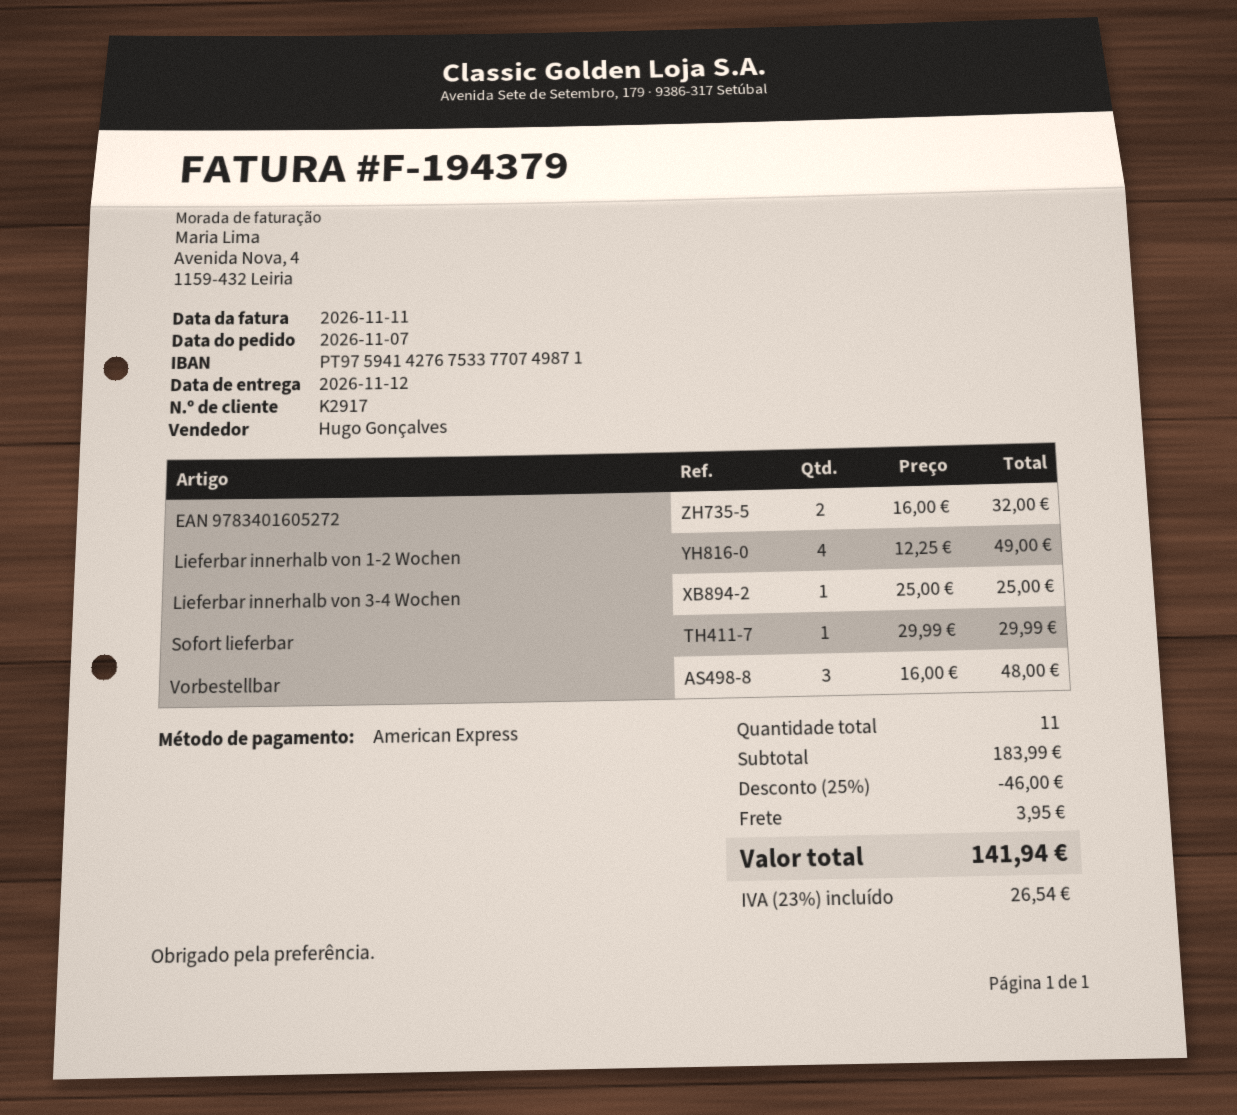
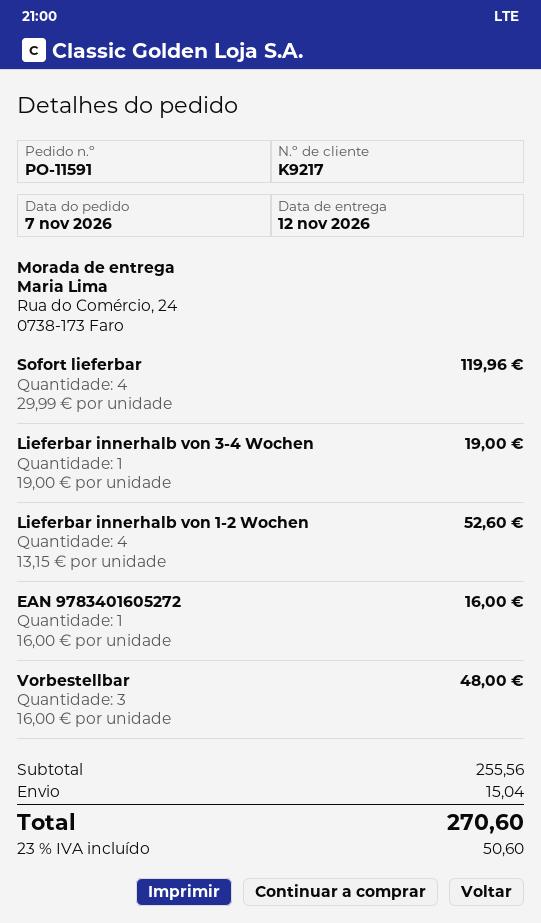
customer number: K2917 -> K9217
EAN 9783401605272: 2 x 16.00 = 32.00 -> 1 x 16.00 = 16.00
Lieferbar innerhalb von 1-2 Wochen: 4 x 12.25 = 49.00 -> 4 x 13.15 = 52.60
Lieferbar innerhalb von 3-4 Wochen: 1 x 25.00 = 25.00 -> 1 x 19.00 = 19.00
Sofort lieferbar: 1 x 29.99 = 29.99 -> 4 x 29.99 = 119.96
subtotal: 183.99 -> 255.56
discount: 25% = 46.00 -> none
shipping: 3.95 -> 15.04
tax: 23% = 26.54 -> 23% = 50.60
total: 141.94 -> 270.60

